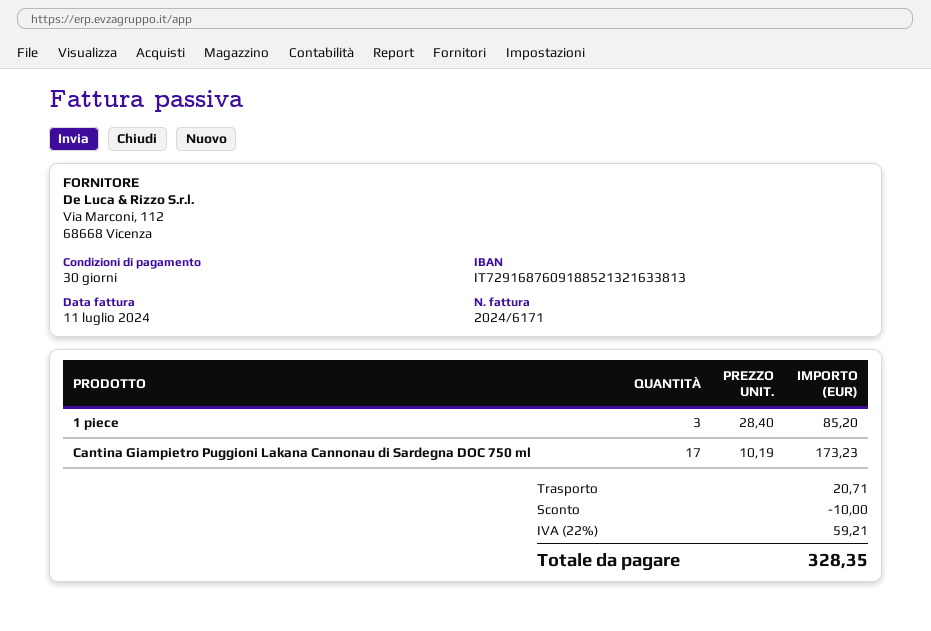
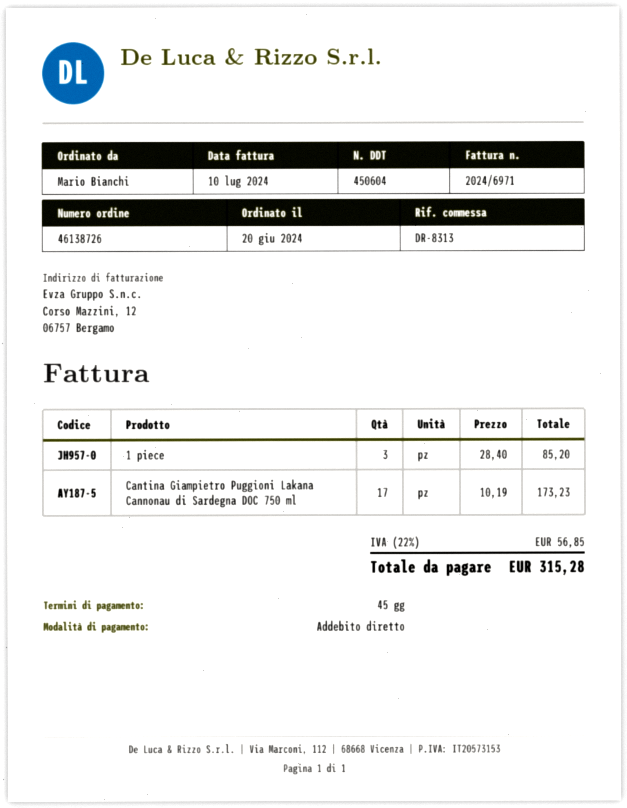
invoice number: 2024/6171 -> 2024/6971
invoice date: 2024-07-11 -> 2024-07-10
payment terms: 30 days -> 45 days
discount: 10.00 -> none
shipping: 20.71 -> none
tax: 22% = 59.21 -> 22% = 56.85
total: 328.35 -> 315.28

